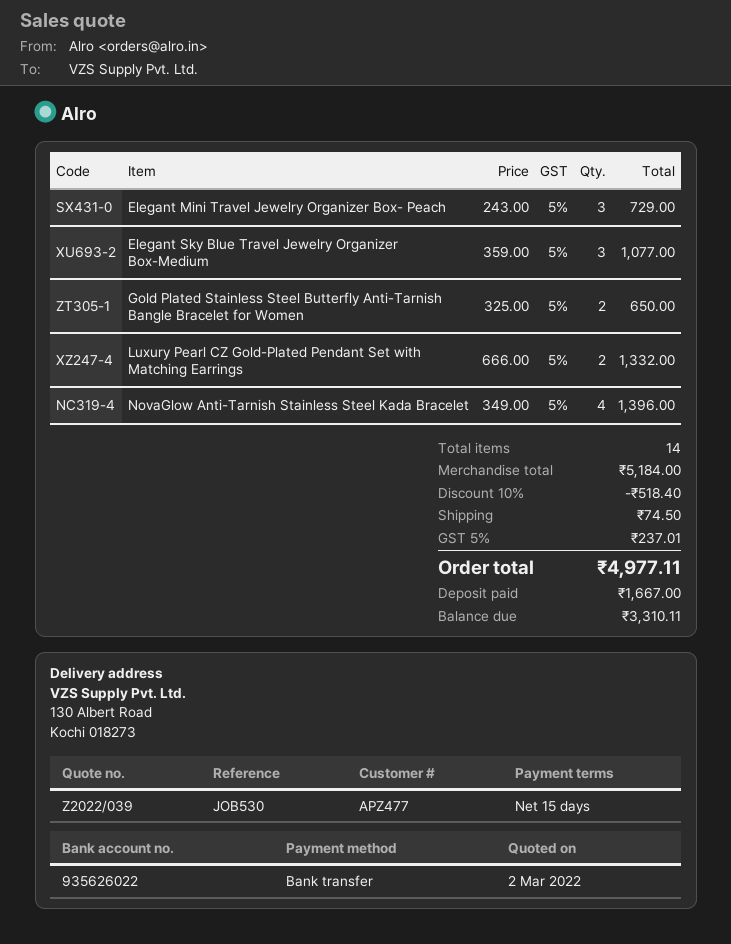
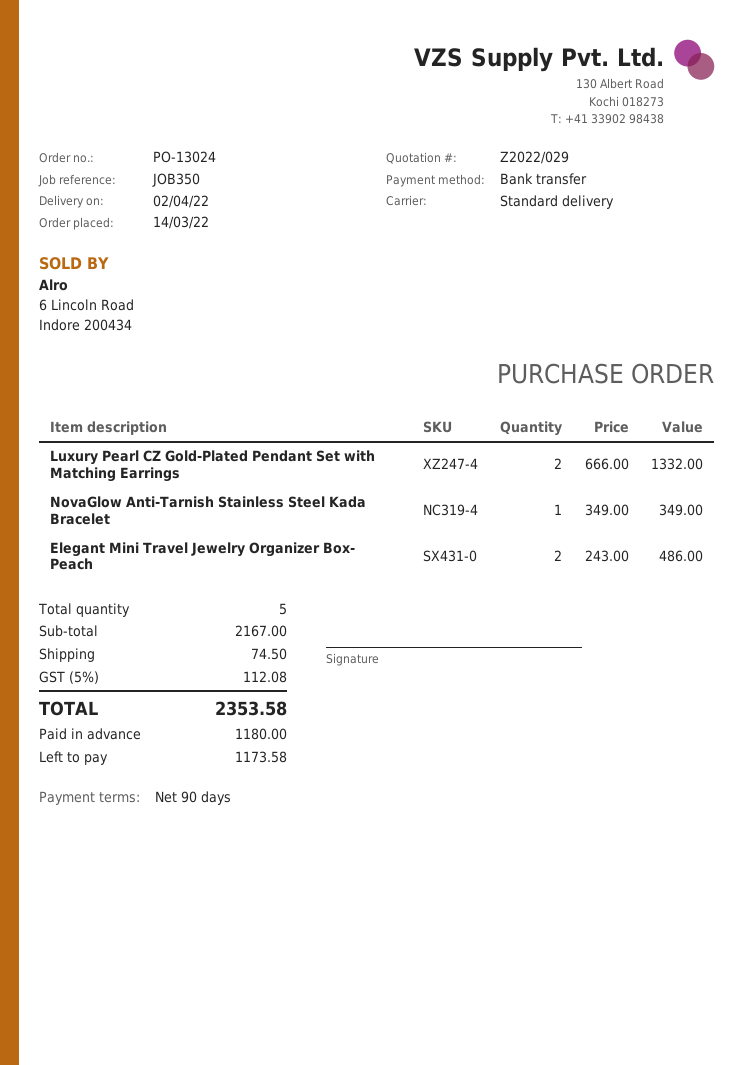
quote number: Z2022/039 -> Z2022/029
payment terms: 15 days -> 90 days
reference: JOB530 -> JOB350
Elegant Mini Travel Jewelry Organizer Box- Peach: 3 x 243.00 = 729.00 -> 2 x 243.00 = 486.00
Elegant Sky Blue Travel Jewelry Organizer Box-Medium: 3 x 359.00 = 1077.00 -> none
Gold Plated Stainless Steel Butterfly Anti-Tarnish Bangle Bracelet for Women: 2 x 325.00 = 650.00 -> none
NovaGlow Anti-Tarnish Stainless Steel Kada Bracelet: 4 x 349.00 = 1396.00 -> 1 x 349.00 = 349.00
total quantity: 14 -> 5
subtotal: 5184.00 -> 2167.00
discount: 10% = 518.40 -> none
tax: 5% = 237.01 -> 5% = 112.08
total: 4977.11 -> 2353.58
deposit: 1667.00 -> 1180.00
balance: 3310.11 -> 1173.58

